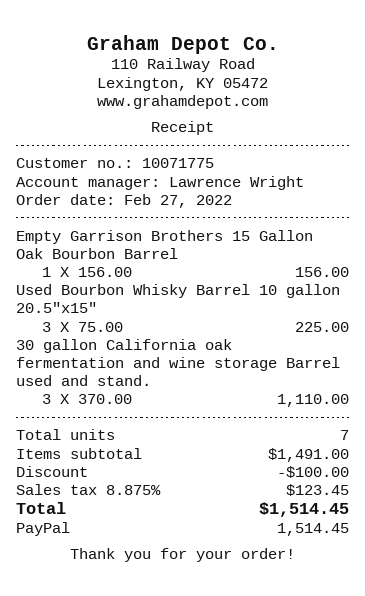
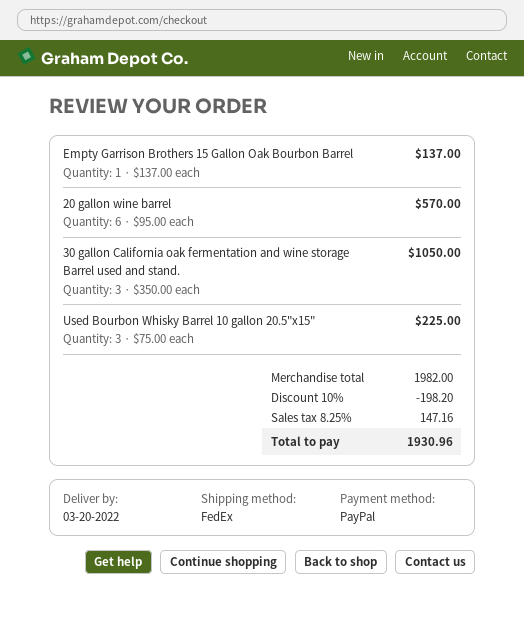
Empty Garrison Brothers 15 Gallon Oak Bourbon Barrel: 1 x 156.00 = 156.00 -> 1 x 137.00 = 137.00
30 gallon California oak fermentation and wine storage Barrel used and stand.: 3 x 370.00 = 1110.00 -> 3 x 350.00 = 1050.00
20 gallon wine barrel: none -> 6 x 95.00 = 570.00
subtotal: 1491.00 -> 1982.00
discount: 100.00 -> 198.20
tax: 8.875% = 123.45 -> 8.25% = 147.16
total: 1514.45 -> 1930.96

